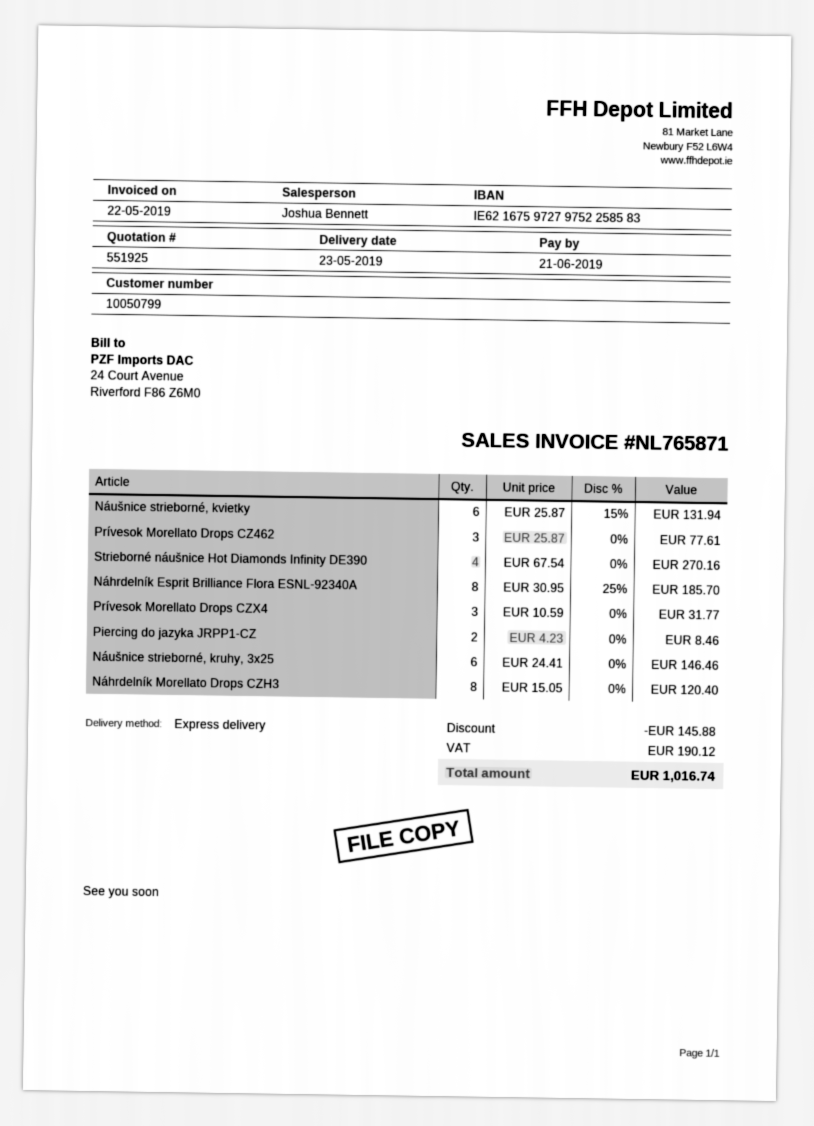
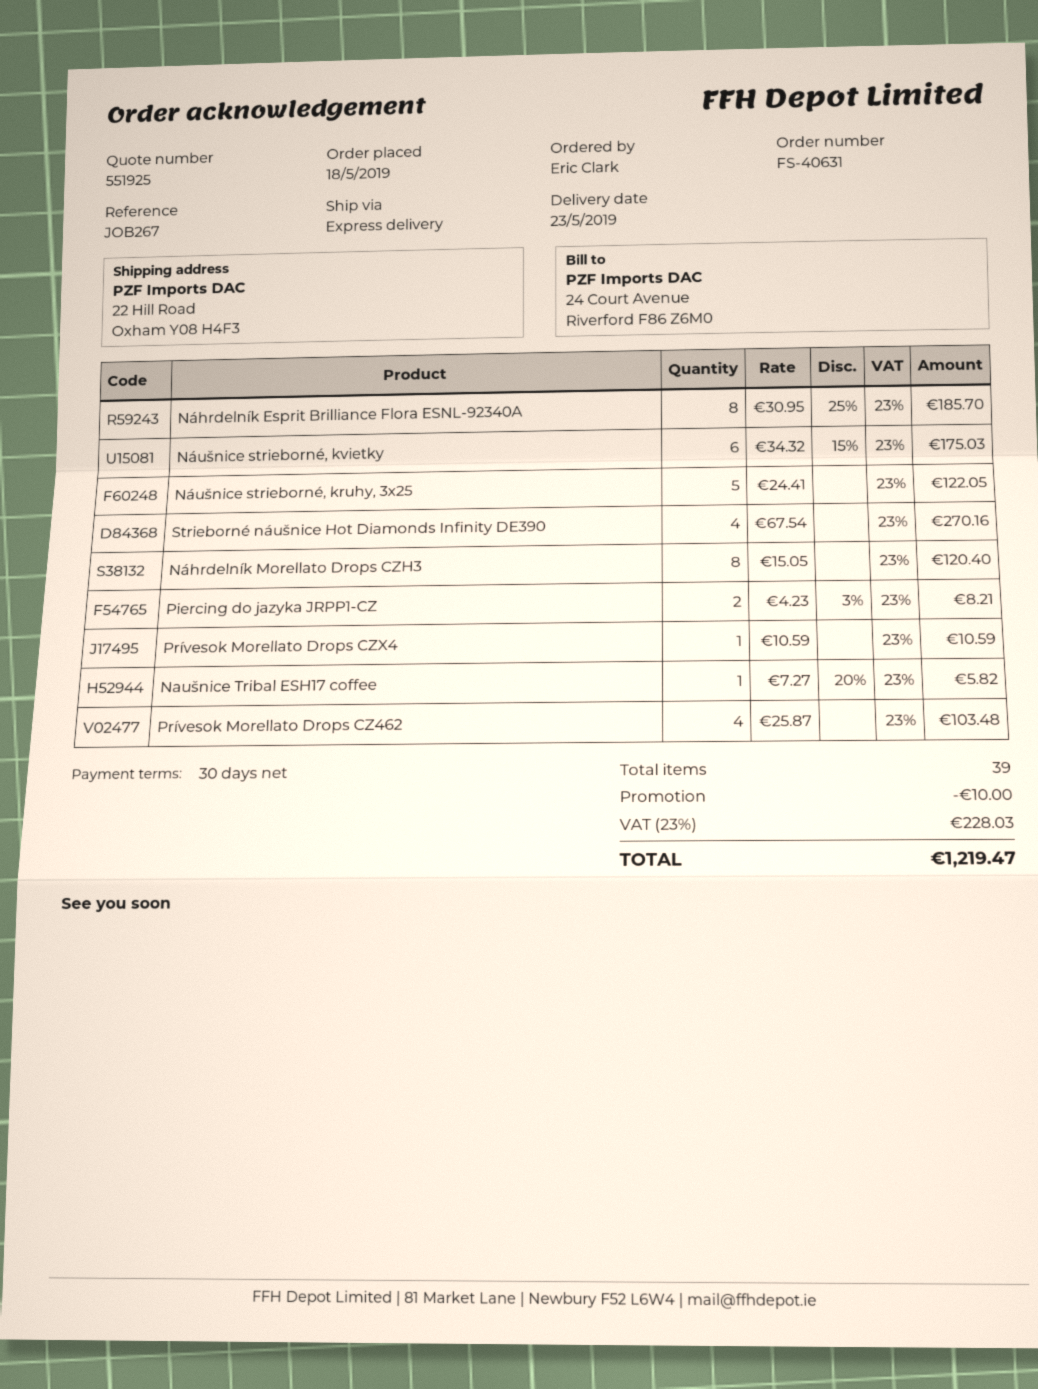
Náušnice strieborné, kvietky: 6 x 25.87 - 15% = 131.94 -> 6 x 34.32 - 15% = 175.03
Prívesok Morellato Drops CZ462: 3 x 25.87 = 77.61 -> 4 x 25.87 = 103.48
Prívesok Morellato Drops CZX4: 3 x 10.59 = 31.77 -> 1 x 10.59 = 10.59
Piercing do jazyka JRPP1-CZ: 2 x 4.23 = 8.46 -> 2 x 4.23 - 3% = 8.21
Náušnice strieborné, kruhy, 3x25: 6 x 24.41 = 146.46 -> 5 x 24.41 = 122.05
Naušnice Tribal ESH17 coffee: none -> 1 x 7.27 - 20% = 5.82
discount: 145.88 -> 10.00
tax: 190.12 -> 228.03
total: 1016.74 -> 1219.47

